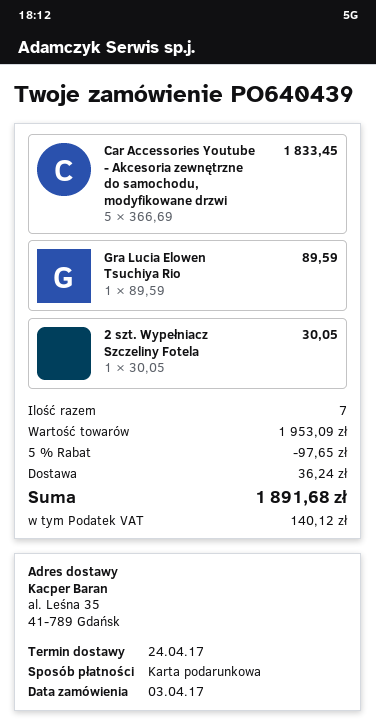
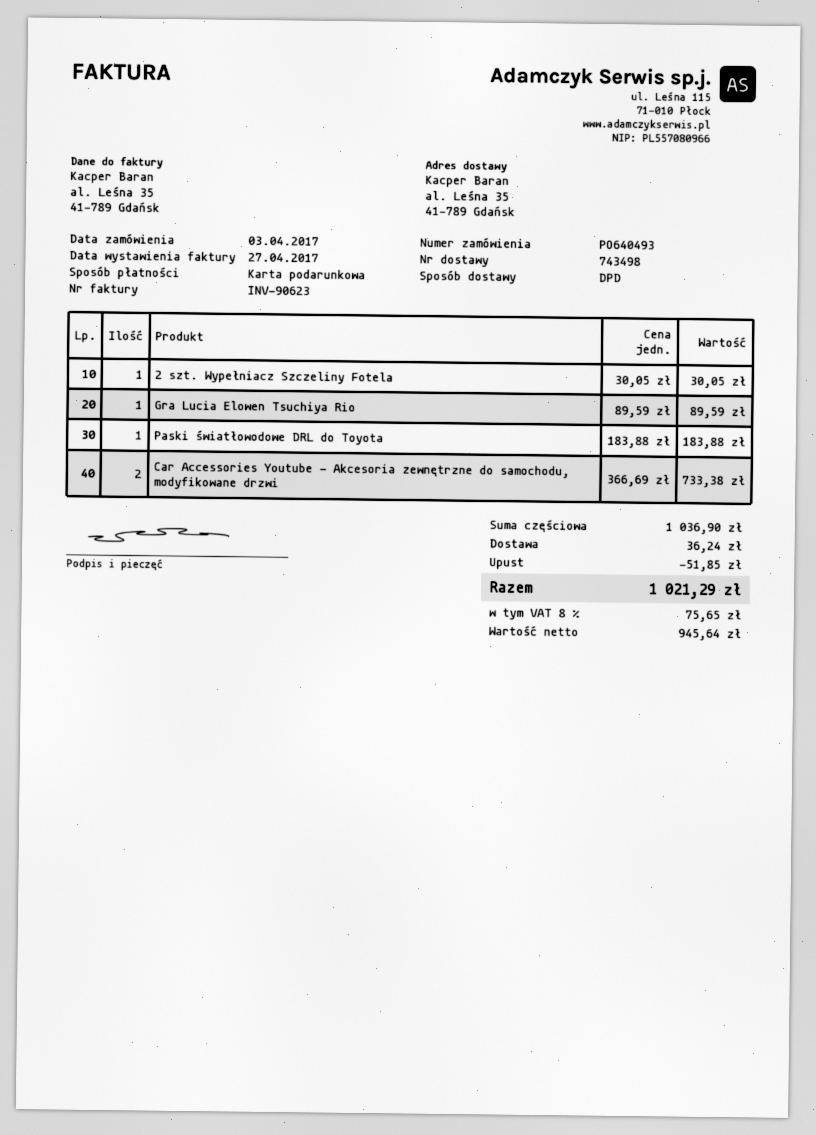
order number: PO640439 -> PO640493
Car Accessories Youtube - Akcesoria zewnętrzne do samochodu, modyfikowane drzwi: 5 x 366.69 = 1833.45 -> 2 x 366.69 = 733.38
Paski światłowodowe DRL do Toyota: none -> 1 x 183.88 = 183.88
subtotal: 1953.09 -> 1036.90
discount: 97.65 -> 51.85
tax: 140.12 -> 75.65
total: 1891.68 -> 1021.29

